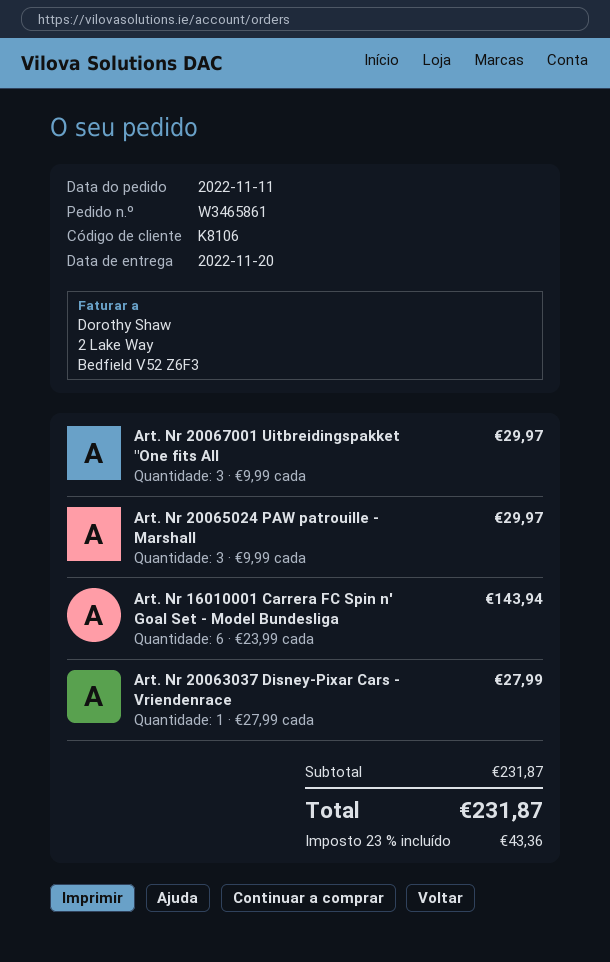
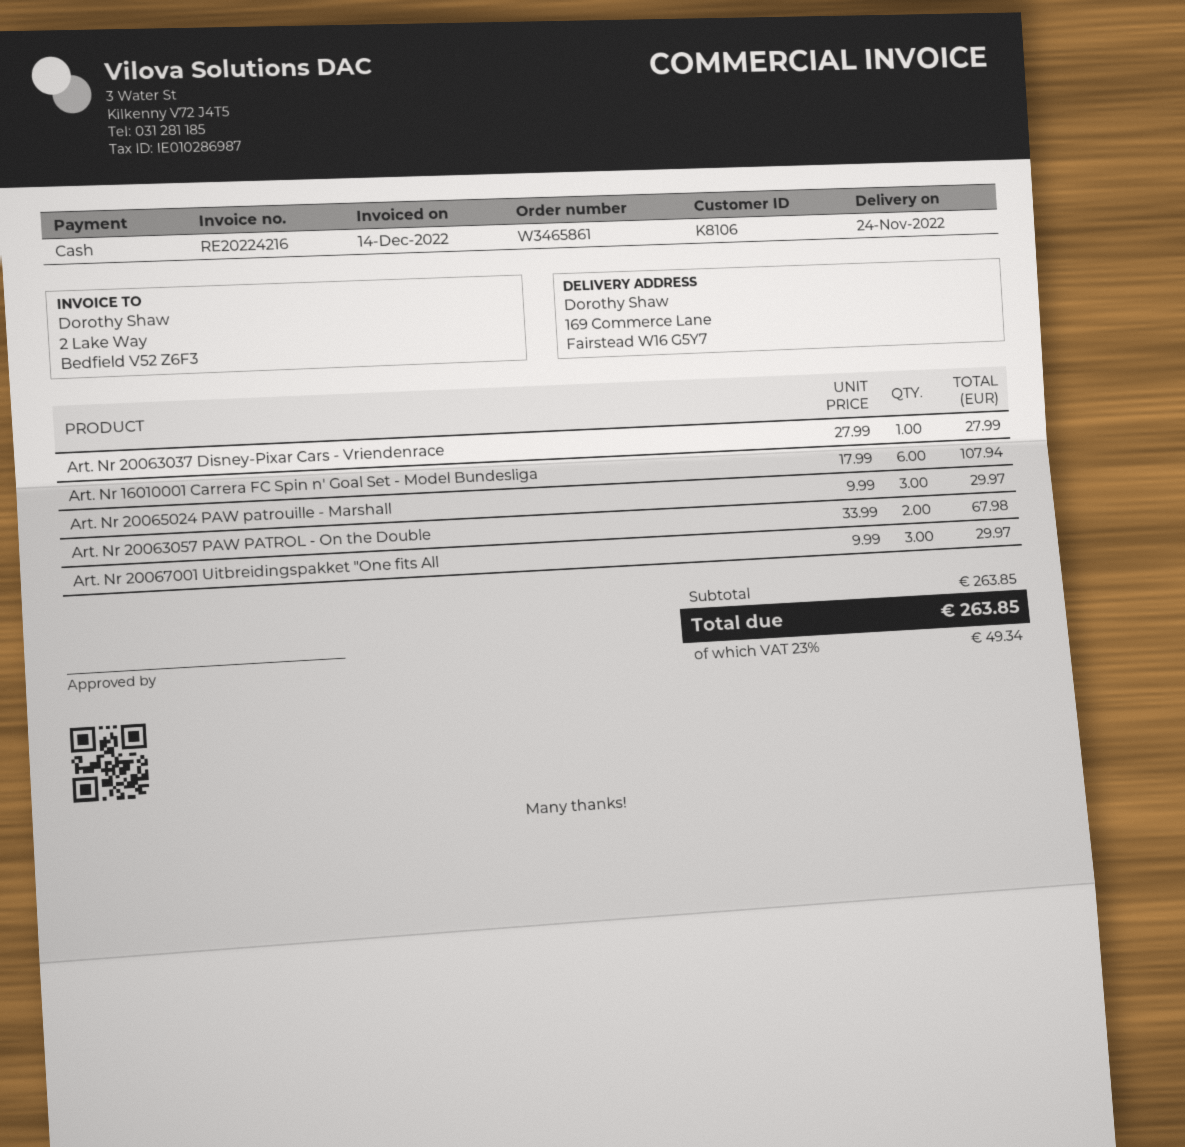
delivery date: 2022-11-20 -> 2022-11-24
Art. Nr 16010001 Carrera FC Spin n' Goal Set - Model Bundesliga: 6 x 23.99 = 143.94 -> 6 x 17.99 = 107.94
Art. Nr 20063057 PAW PATROL - On the Double: none -> 2 x 33.99 = 67.98
subtotal: 231.87 -> 263.85
tax: 23% = 43.36 -> 23% = 49.34
total: 231.87 -> 263.85

